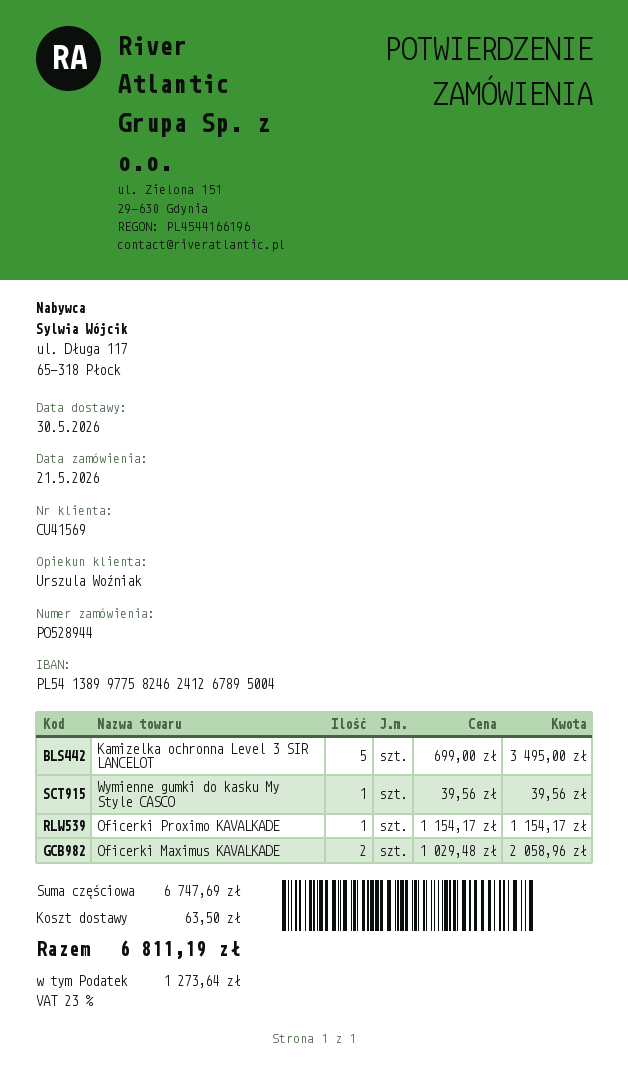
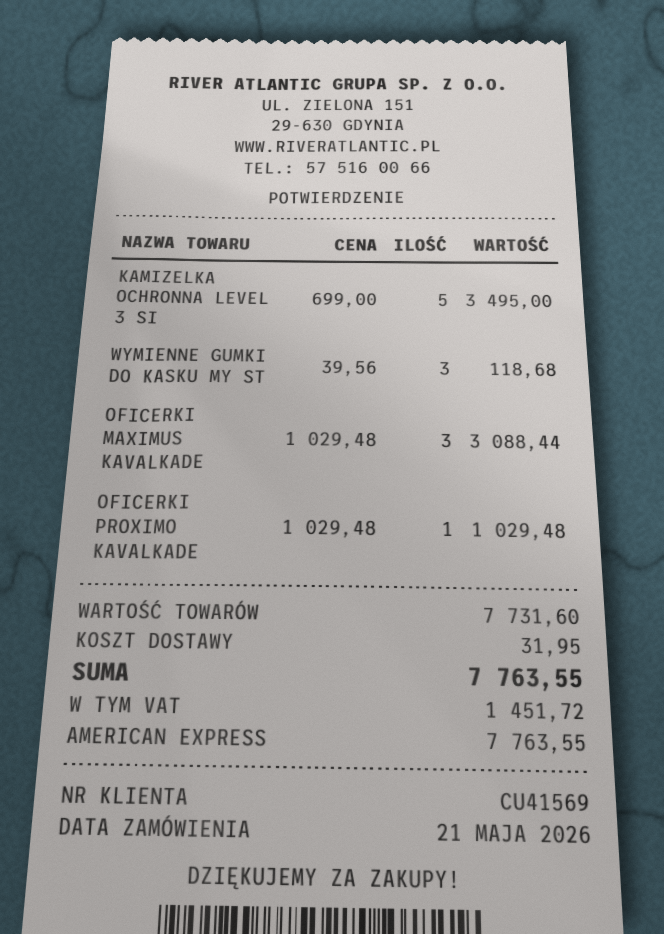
Wymienne gumki do kasku My Style CASCO: 1 x 39.56 = 39.56 -> 3 x 39.56 = 118.68
Oficerki Proximo KAVALKADE: 1 x 1154.17 = 1154.17 -> 1 x 1029.48 = 1029.48
Oficerki Maximus KAVALKADE: 2 x 1029.48 = 2058.96 -> 3 x 1029.48 = 3088.44
subtotal: 6747.69 -> 7731.60
shipping: 63.50 -> 31.95
tax: 1273.64 -> 1451.72
total: 6811.19 -> 7763.55

